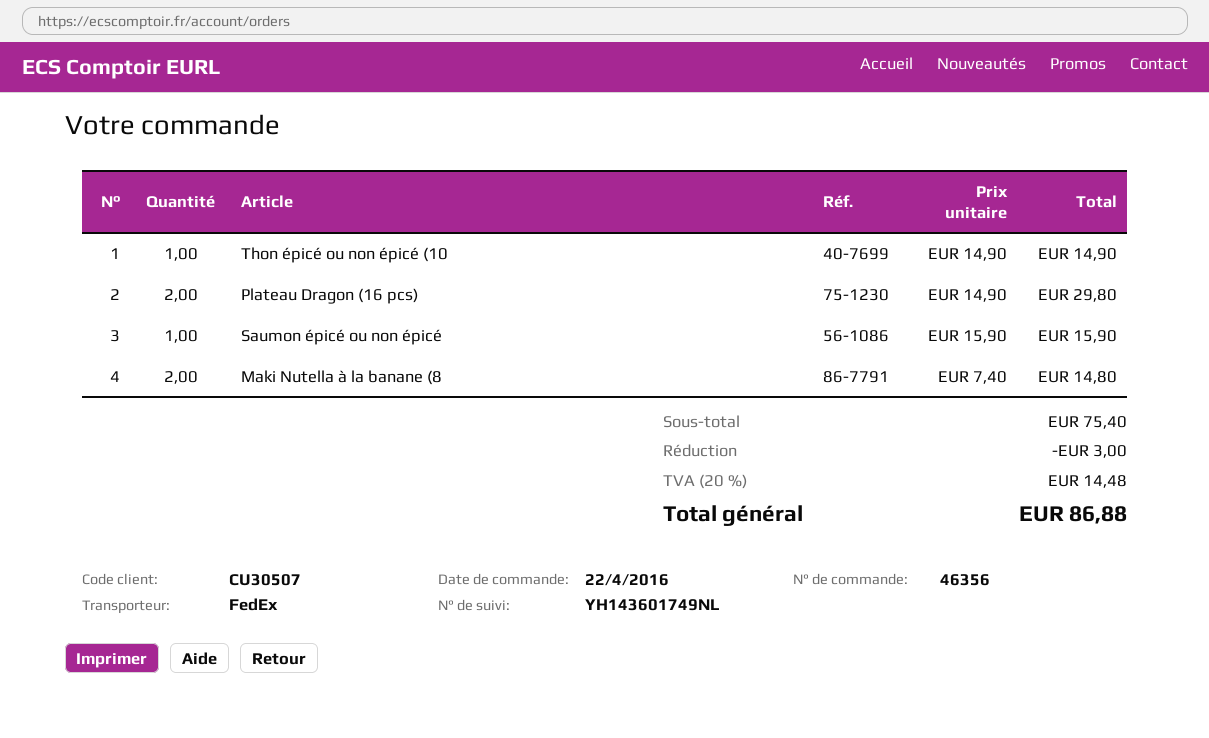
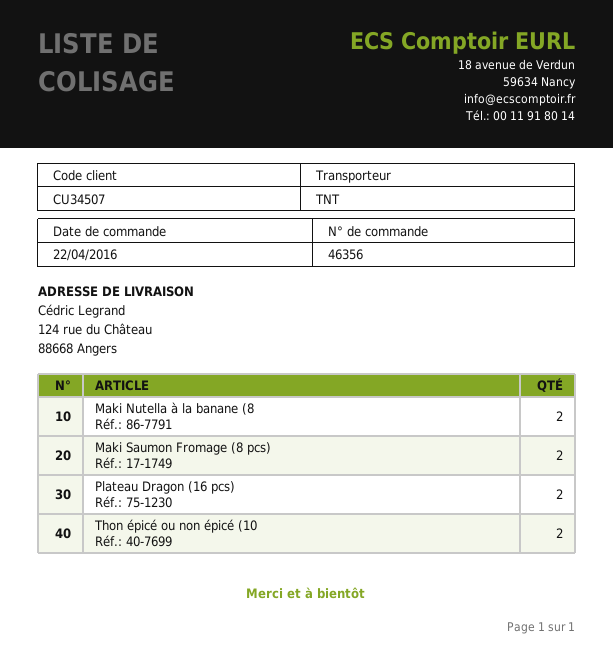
customer number: CU30507 -> CU34507
shipping method: FedEx -> TNT
Thon épicé ou non épicé (10: 1 -> 2
Saumon épicé ou non épicé: 1 -> none
Maki Saumon Fromage (8 pcs): none -> 2

